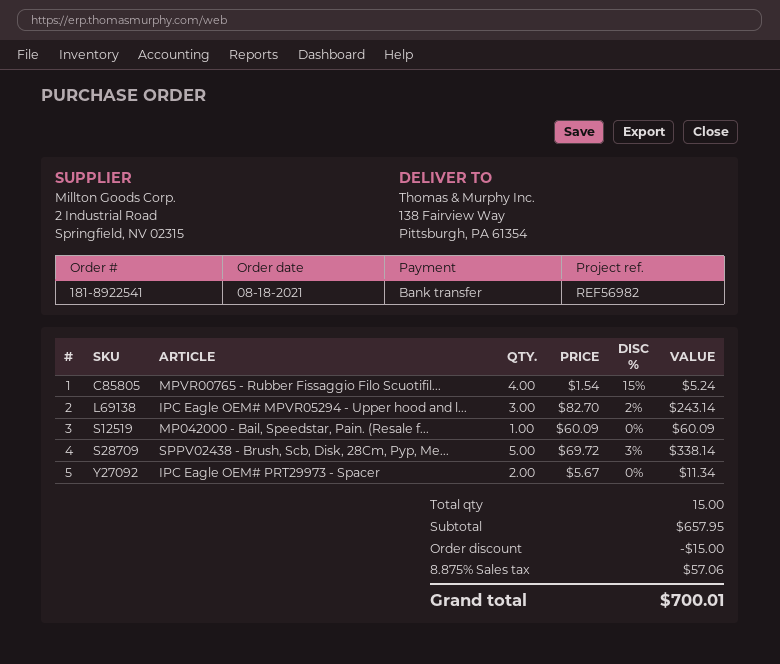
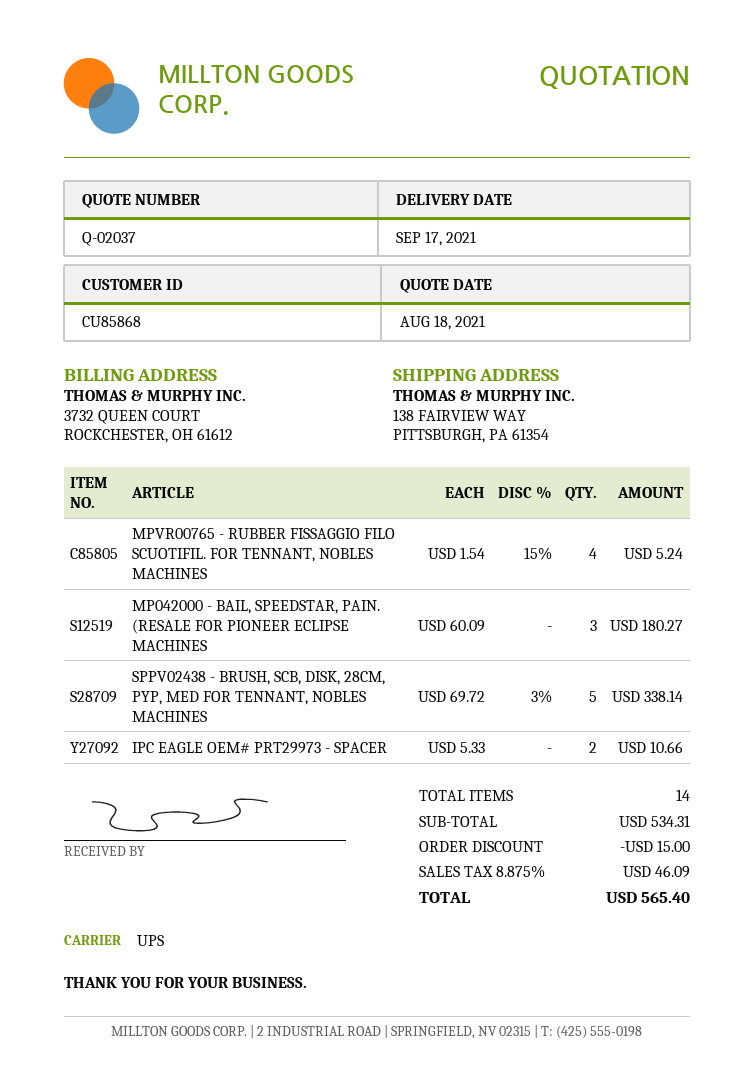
IPC Eagle OEM# MPVR05294 - Upper hood and l...: 3 x 82.70 - 2% = 243.14 -> none
MP042000 - Bail, Speedstar, Pain. (Resale f...: 1 x 60.09 = 60.09 -> 3 x 60.09 = 180.27
IPC Eagle OEM# PRT29973 - Spacer: 2 x 5.67 = 11.34 -> 2 x 5.33 = 10.66
total quantity: 15 -> 14
subtotal: 657.95 -> 534.31
tax: 8.875% = 57.06 -> 8.875% = 46.09
total: 700.01 -> 565.40

